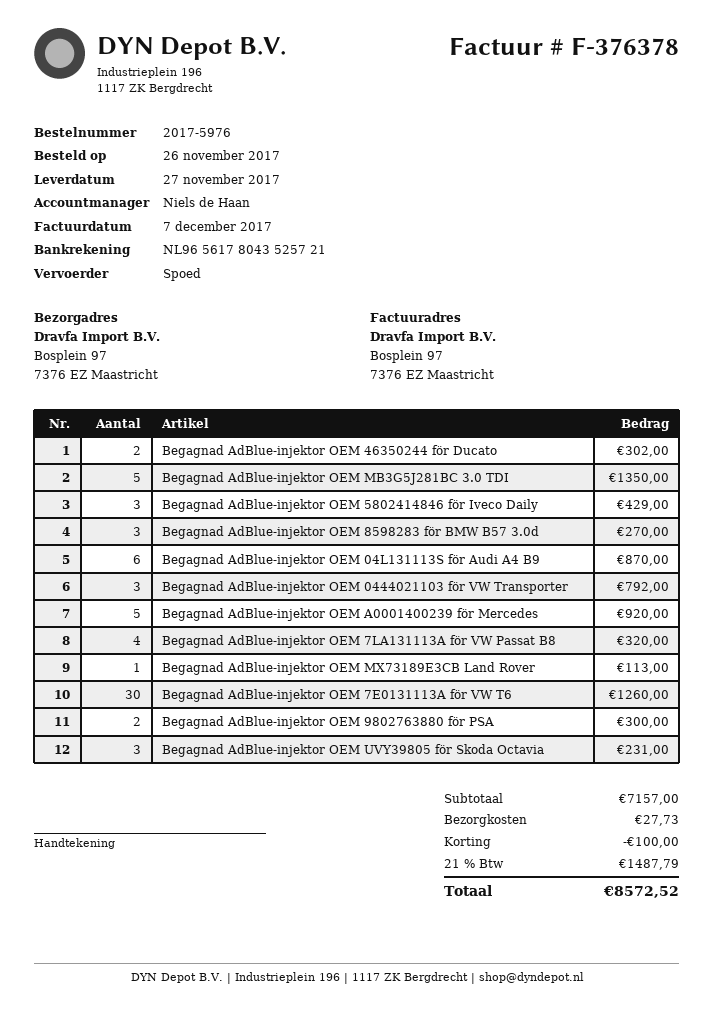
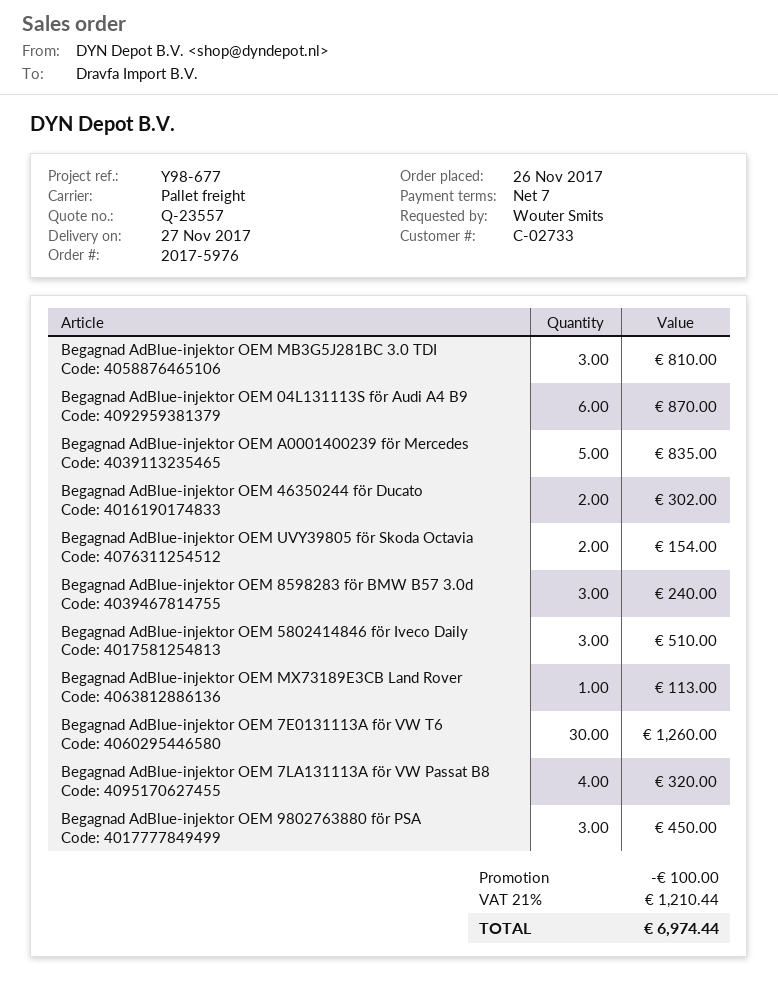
shipping method: express -> pallet freight
Begagnad AdBlue-injektor OEM MB3G5J281BC 3.0 TDI: 5 for 1350.00 -> 3 for 810.00
Begagnad AdBlue-injektor OEM 5802414846 för Iveco Daily: 3 for 429.00 -> 3 for 510.00
Begagnad AdBlue-injektor OEM 8598283 för BMW B57 3.0d: 3 for 270.00 -> 3 for 240.00
Begagnad AdBlue-injektor OEM 0444021103 för VW Transporter: 3 for 792.00 -> none
Begagnad AdBlue-injektor OEM A0001400239 för Mercedes: 5 for 920.00 -> 5 for 835.00
Begagnad AdBlue-injektor OEM 9802763880 för PSA: 2 for 300.00 -> 3 for 450.00
Begagnad AdBlue-injektor OEM UVY39805 för Skoda Octavia: 3 for 231.00 -> 2 for 154.00
shipping: 27.73 -> none
tax: 21% = 1487.79 -> 21% = 1210.44
total: 8572.52 -> 6974.44

